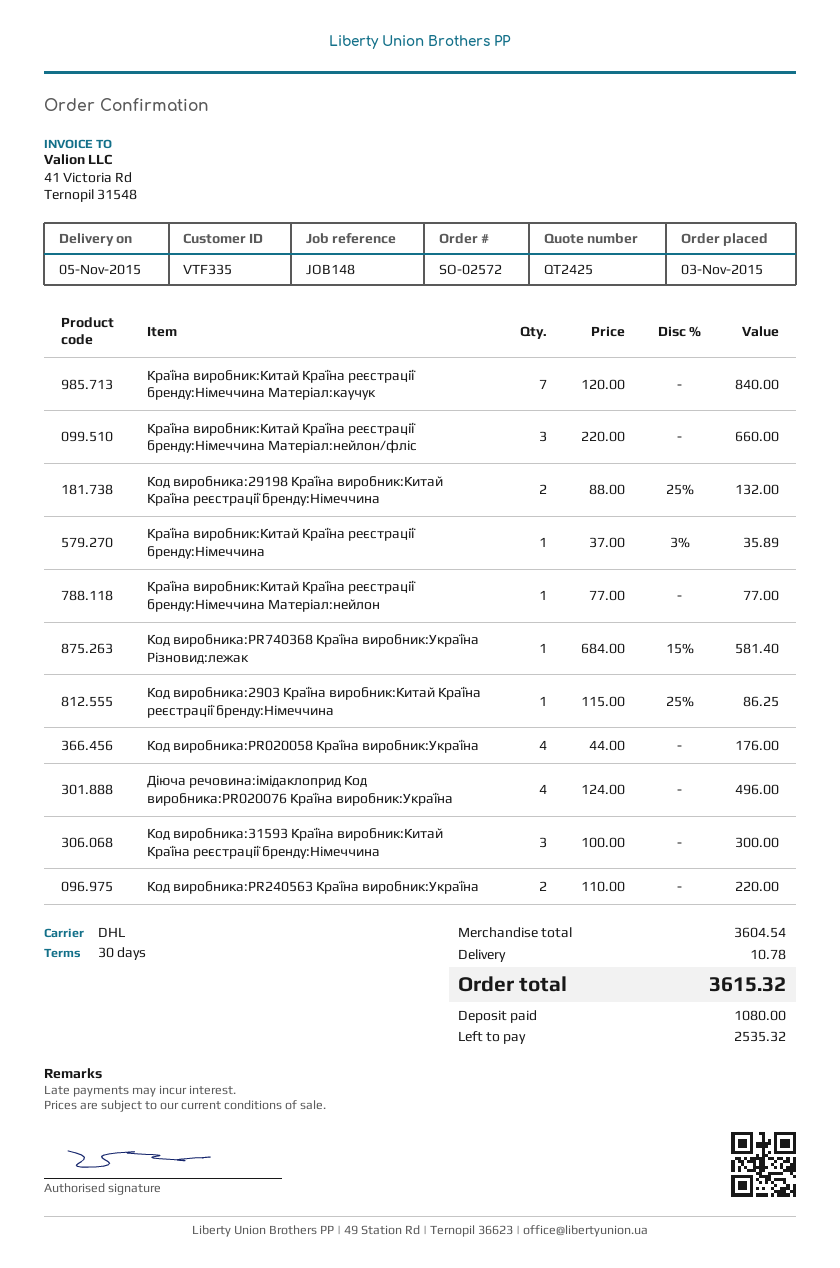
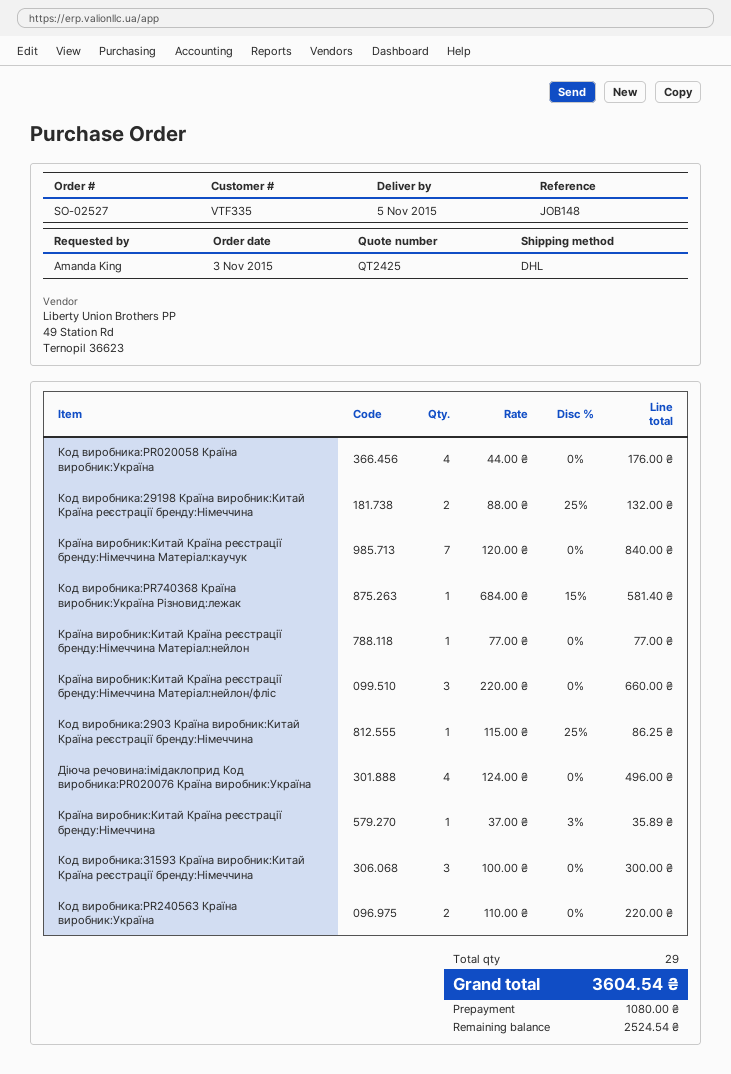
order number: SO-02572 -> SO-02527
shipping: 10.78 -> none
total: 3615.32 -> 3604.54
balance: 2535.32 -> 2524.54

